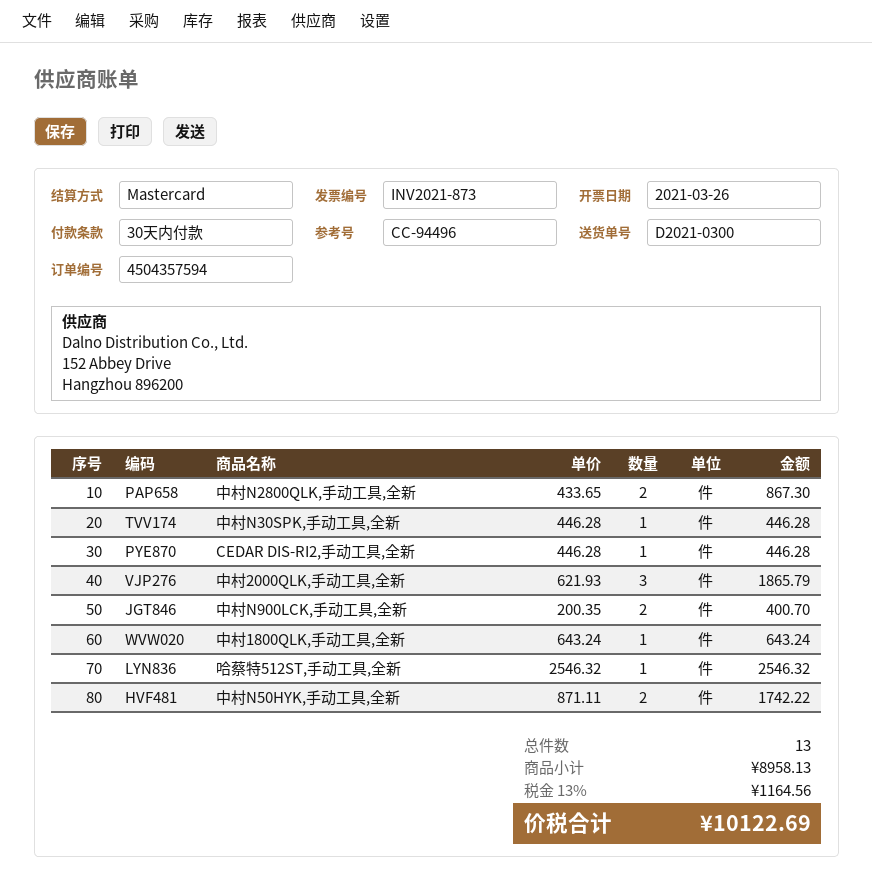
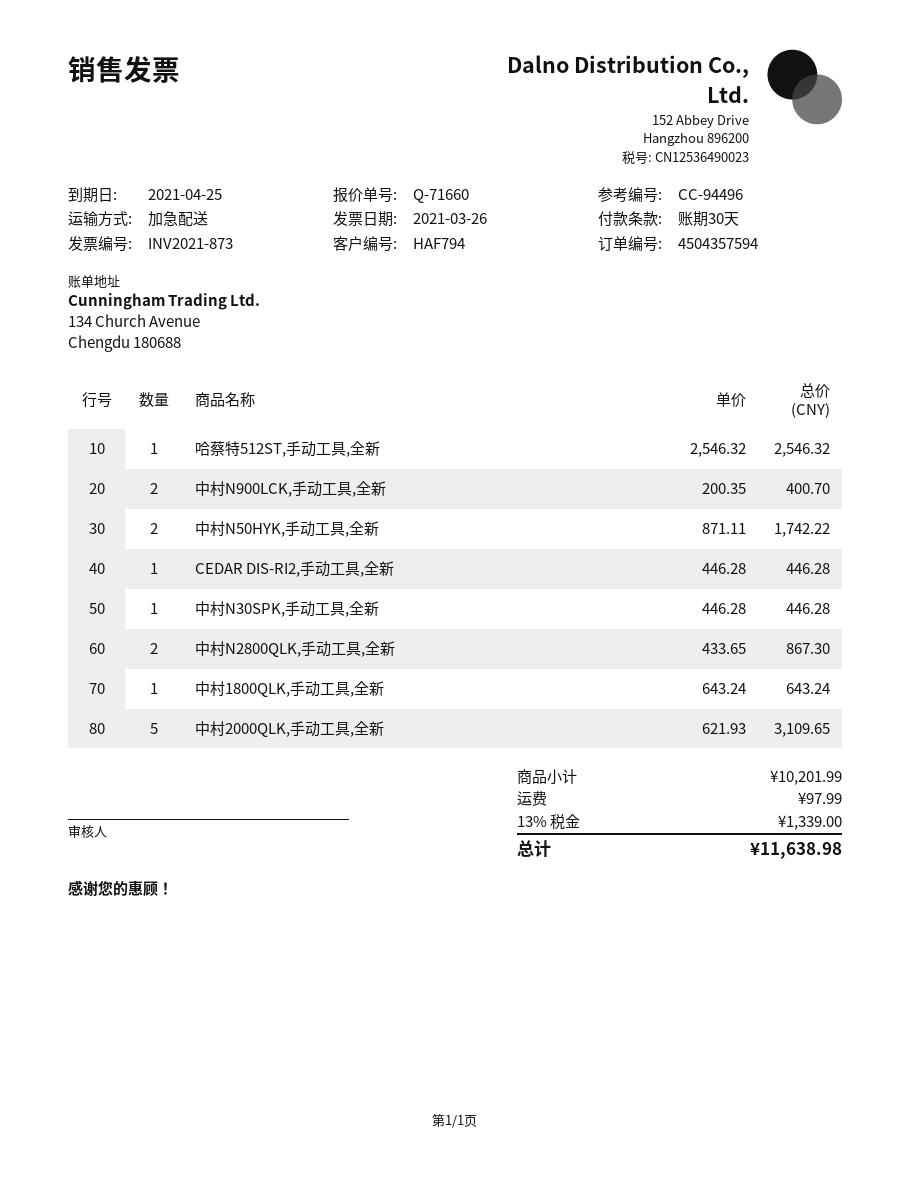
中村2000QLK,手动工具,全新: 3 x 621.93 = 1865.79 -> 5 x 621.93 = 3109.65
subtotal: 8958.13 -> 10201.99
shipping: none -> 97.99
tax: 13% = 1164.56 -> 13% = 1339.00
total: 10122.69 -> 11638.98

